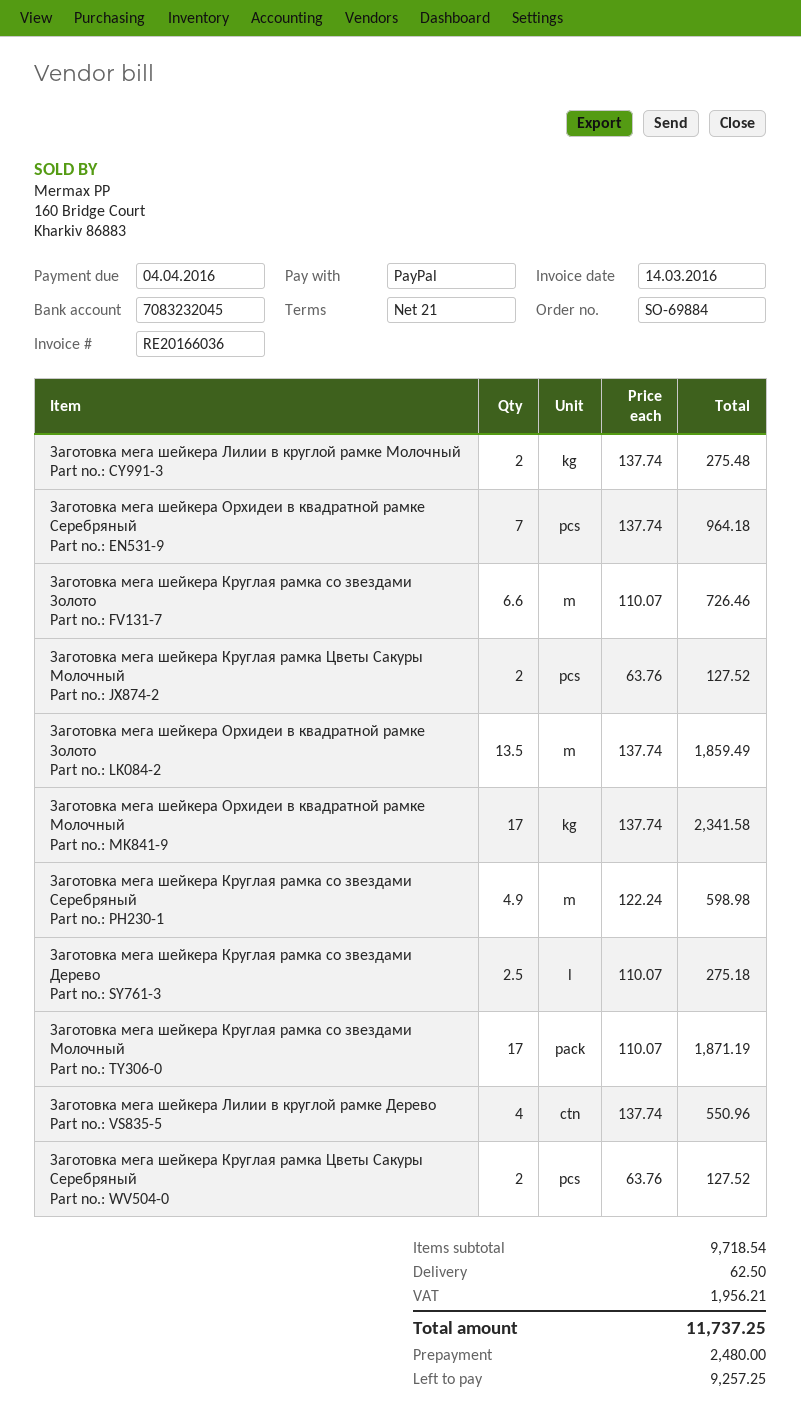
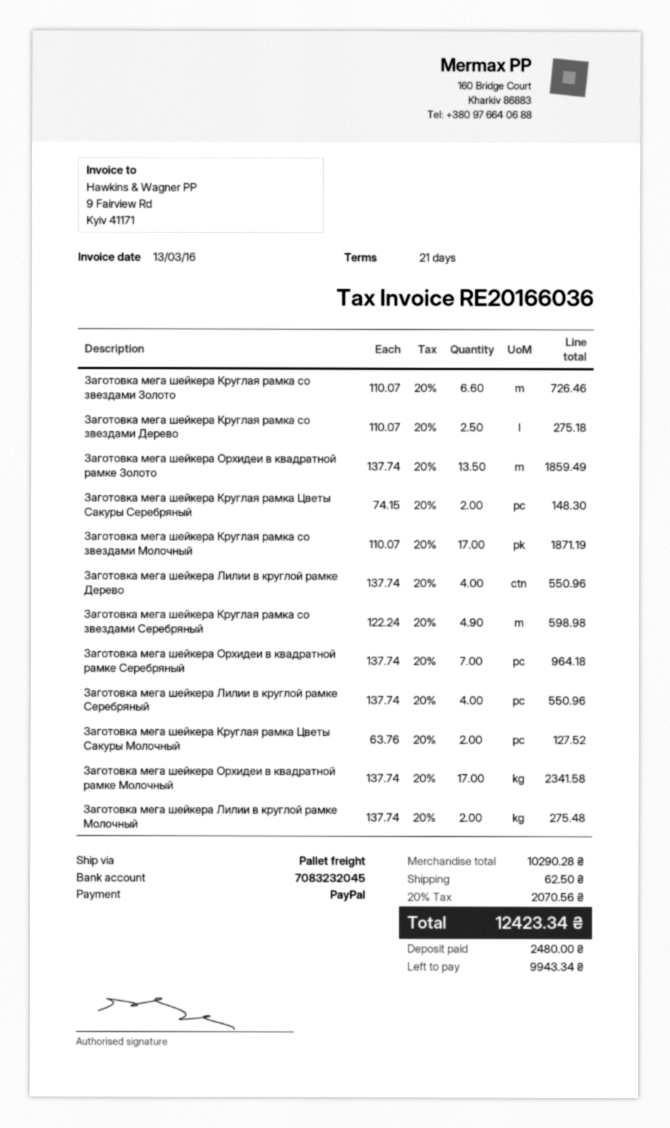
invoice date: 2016-03-14 -> 2016-03-13
Заготовка мега шейкера Круглая рамка Цветы Сакуры Серебряный: 2 x 63.76 = 127.52 -> 2 x 74.15 = 148.30
Заготовка мега шейкера Лилии в круглой рамке Серебряный: none -> 4 x 137.74 = 550.96
subtotal: 9718.54 -> 10290.28
tax: 1956.21 -> 2070.56
total: 11737.25 -> 12423.34
balance: 9257.25 -> 9943.34

